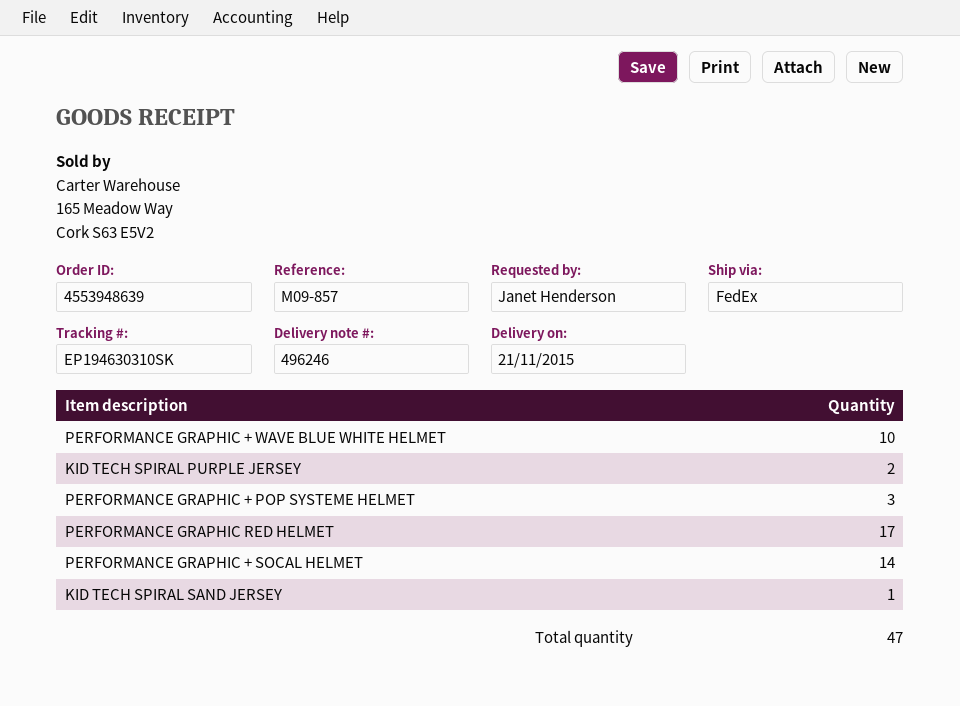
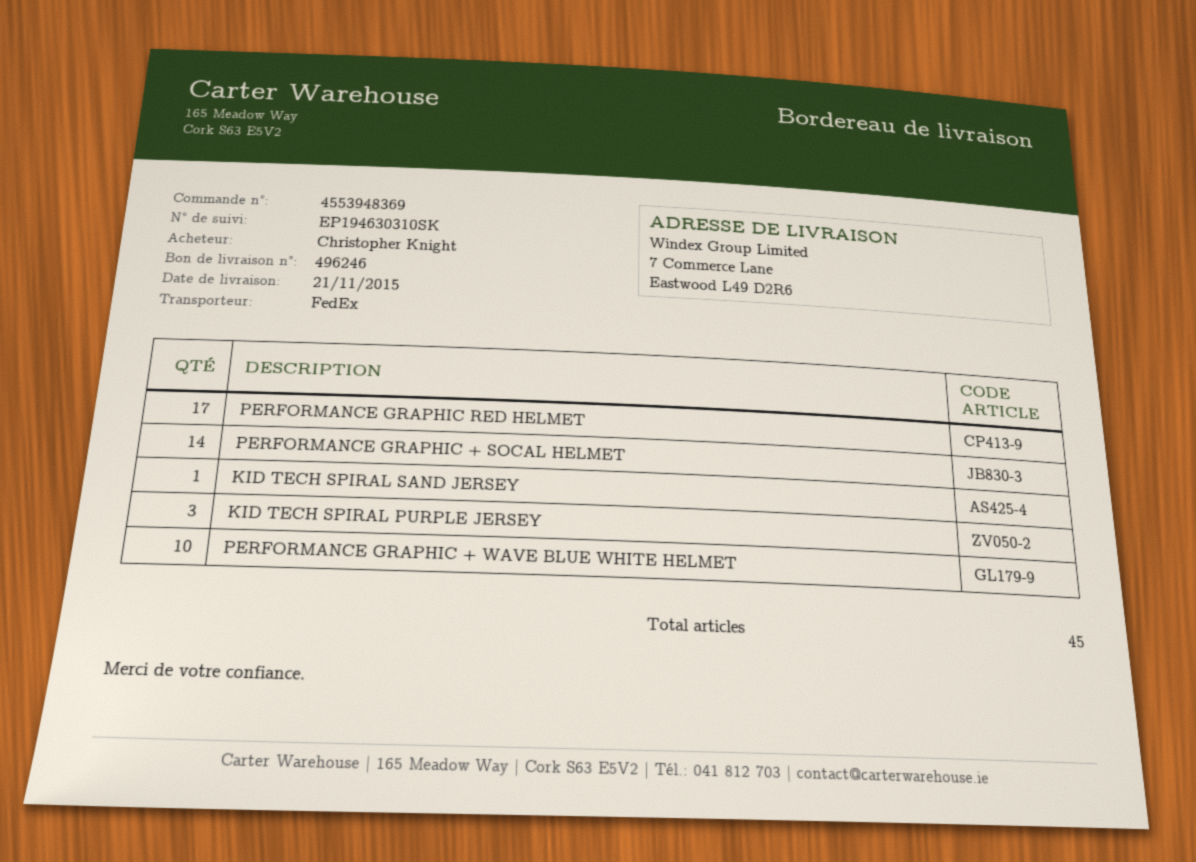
order number: 4553948639 -> 4553948369
ordered by: Janet Henderson -> Christopher Knight
KID TECH SPIRAL PURPLE JERSEY: 2 -> 3
PERFORMANCE GRAPHIC + POP SYSTEME HELMET: 3 -> none
total quantity: 47 -> 45

